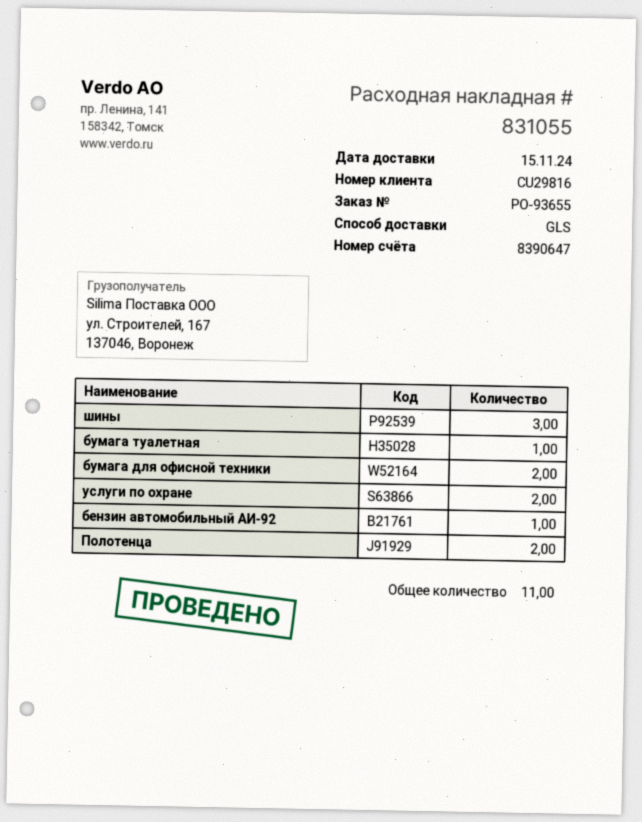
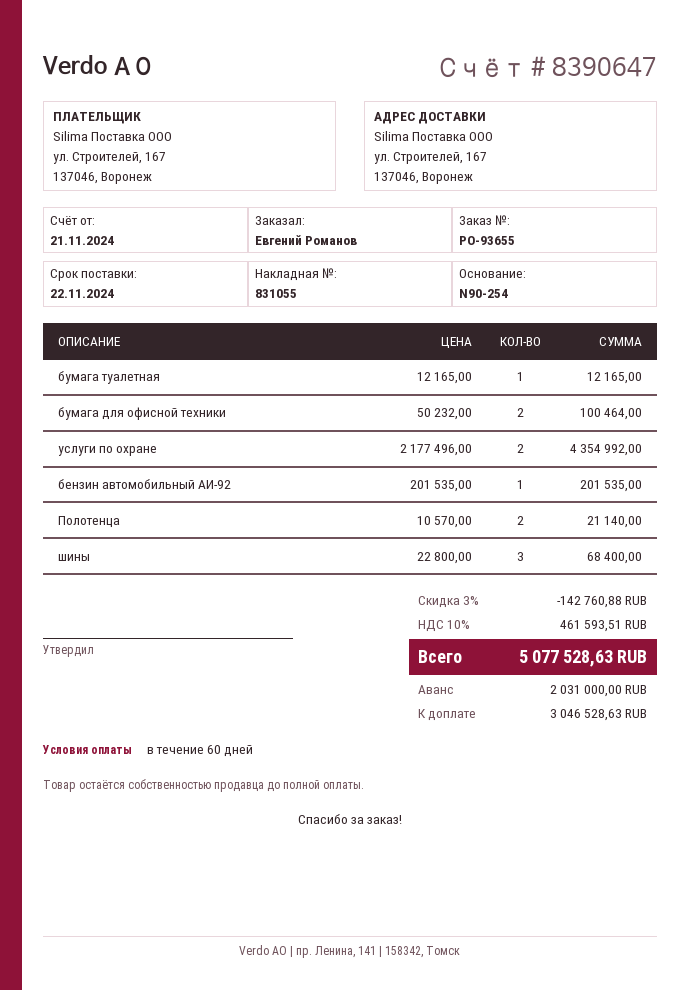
delivery date: 2024-11-15 -> 2024-11-22

